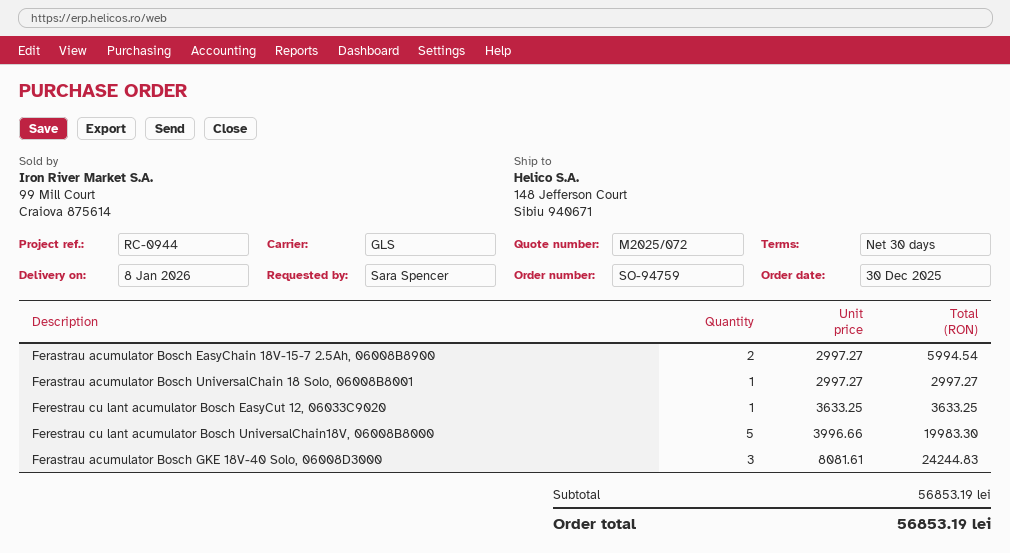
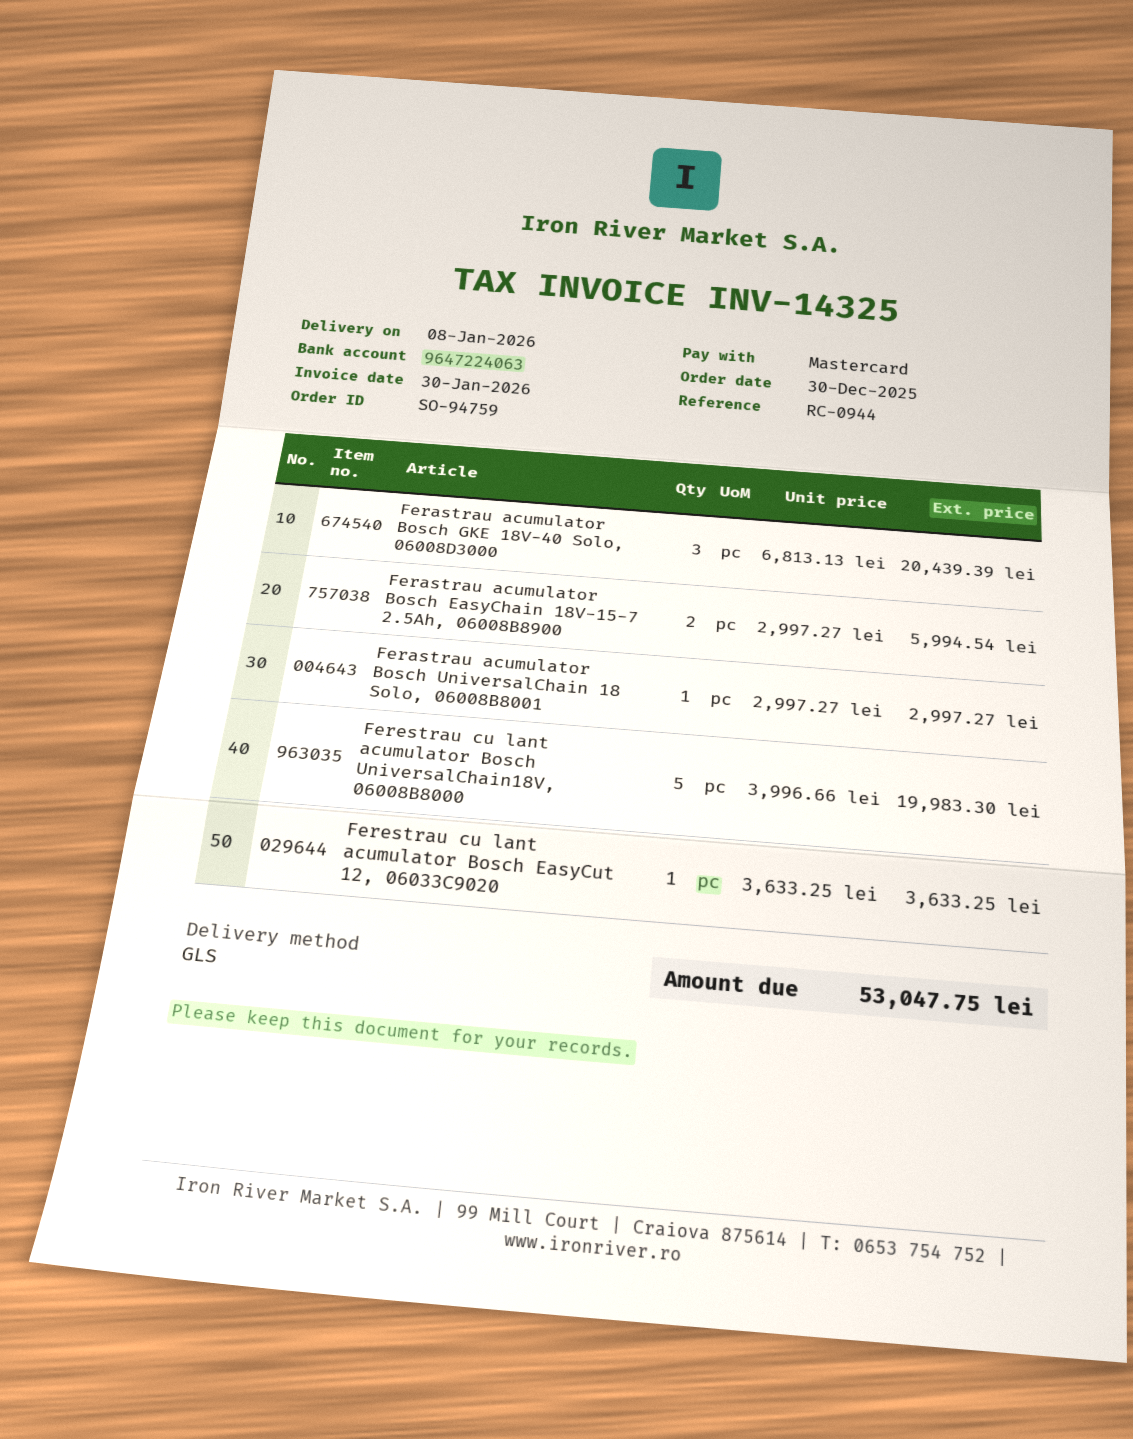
Ferastrau acumulator Bosch GKE 18V-40 Solo, 06008D3000: 3 x 8081.61 = 24244.83 -> 3 x 6813.13 = 20439.39
total: 56853.19 -> 53047.75

